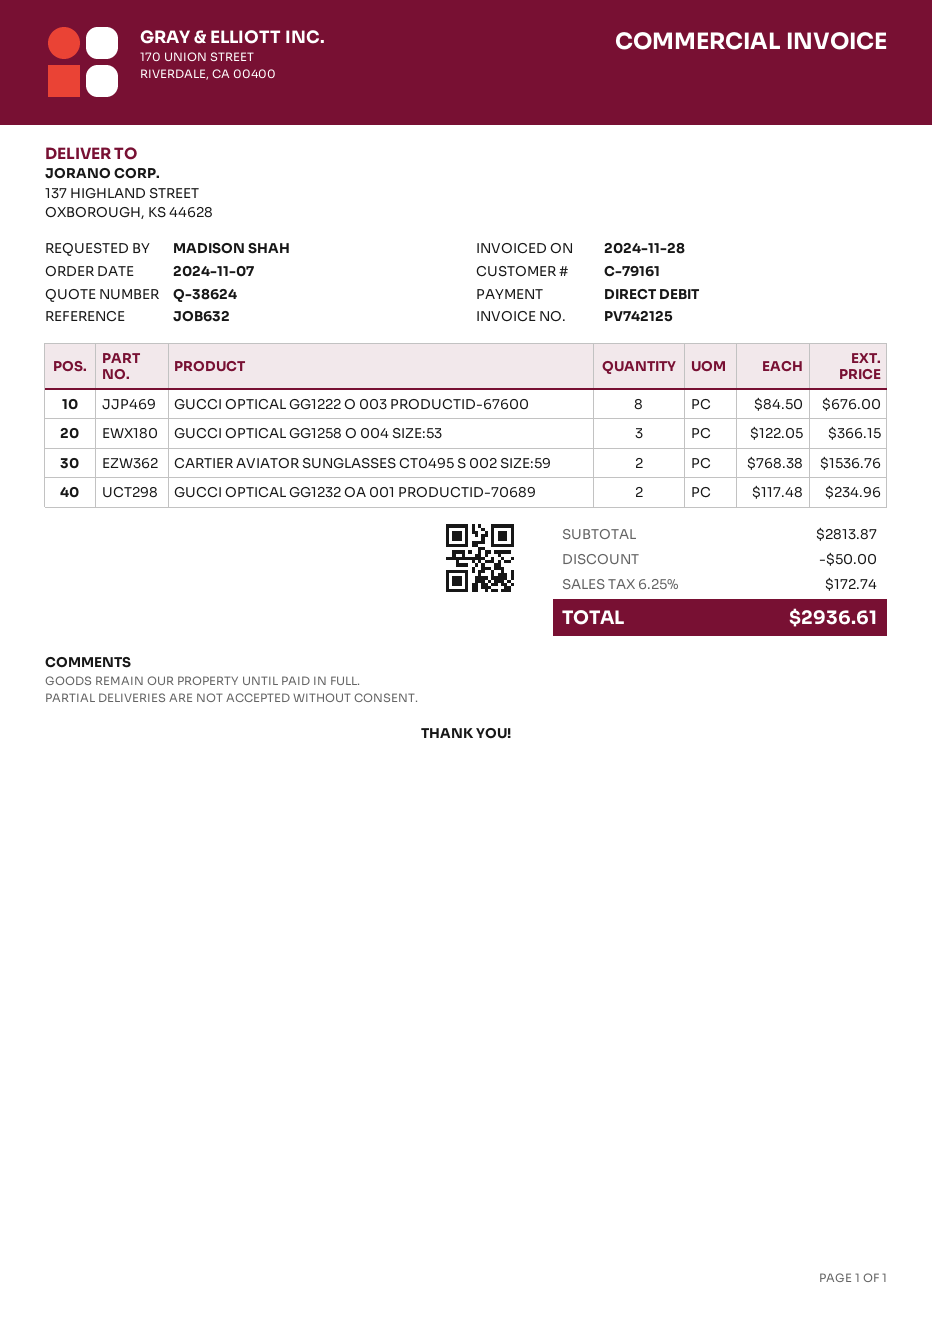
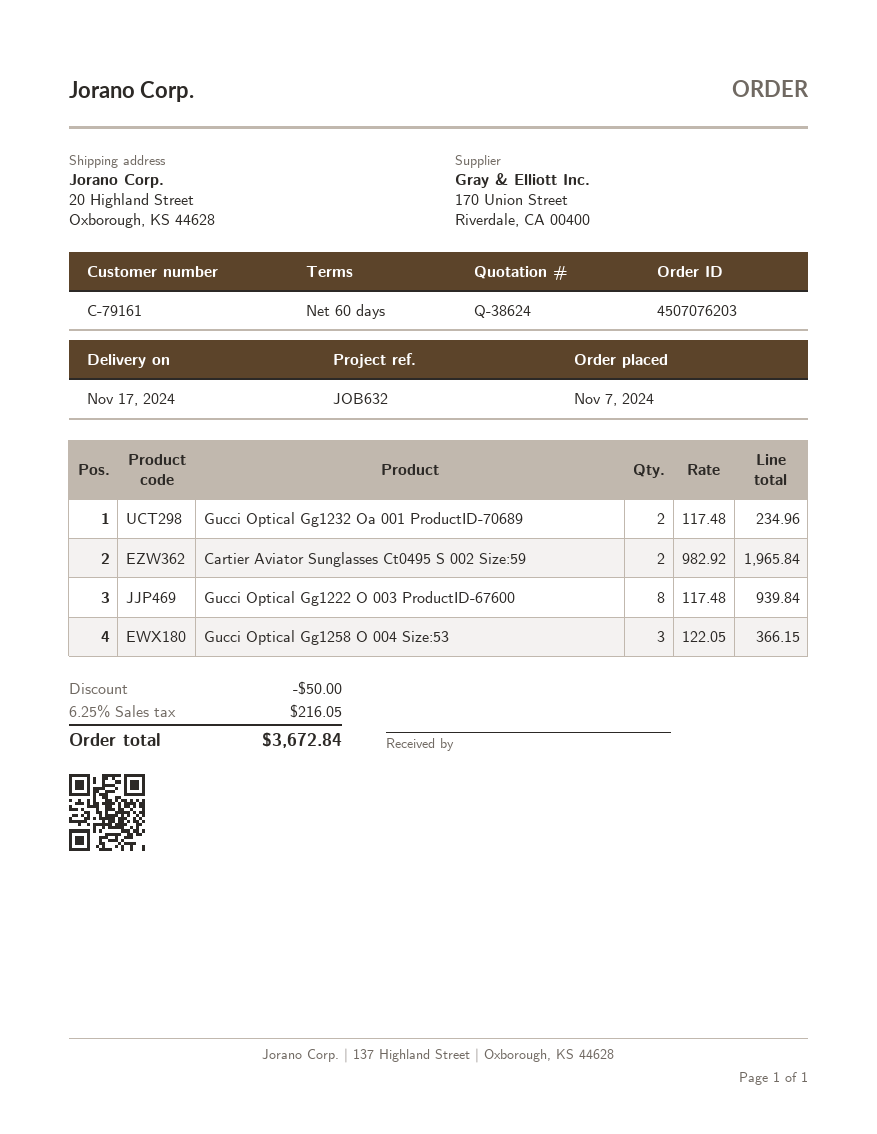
ship to: 137 HIGHLAND STREET, OXBOROUGH, KS 44628 -> 20 Highland Street, Oxborough, KS 44628
GUCCI OPTICAL GG1222 O 003 PRODUCTID-67600: 8 x 84.50 = 676.00 -> 8 x 117.48 = 939.84
CARTIER AVIATOR SUNGLASSES CT0495 S 002 SIZE:59: 2 x 768.38 = 1536.76 -> 2 x 982.92 = 1965.84
tax: 6.25% = 172.74 -> 6.25% = 216.05
total: 2936.61 -> 3672.84

